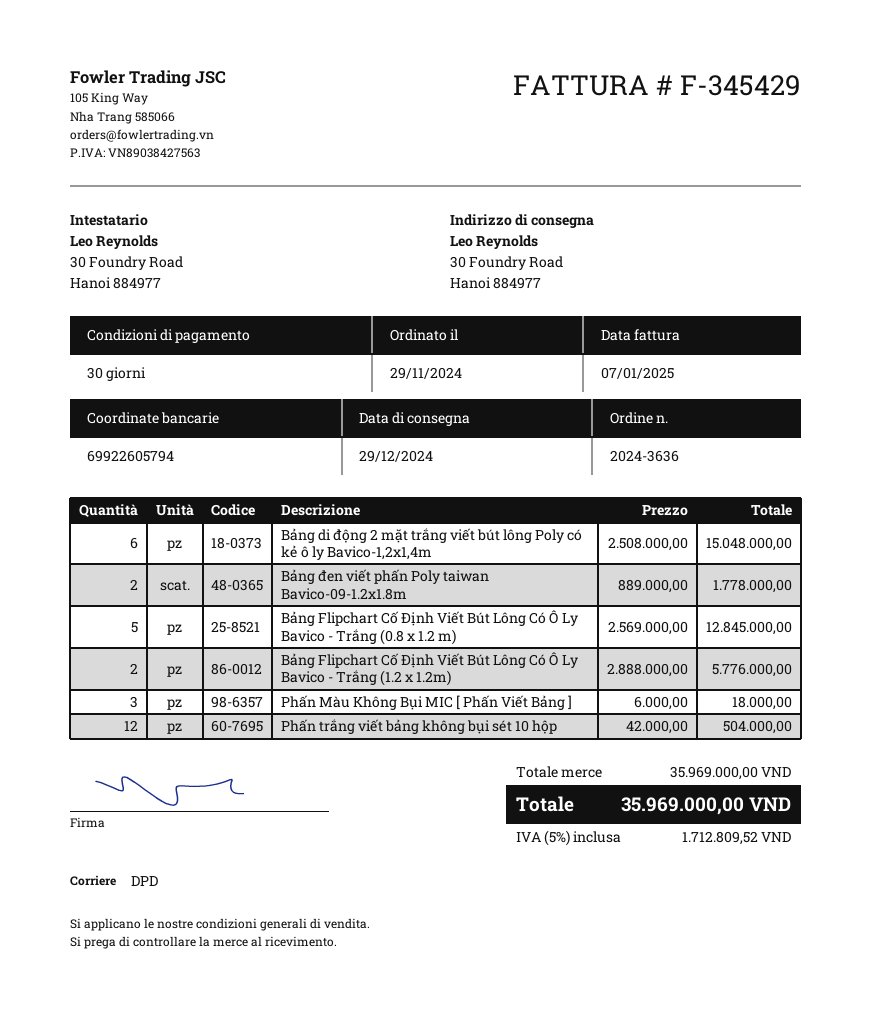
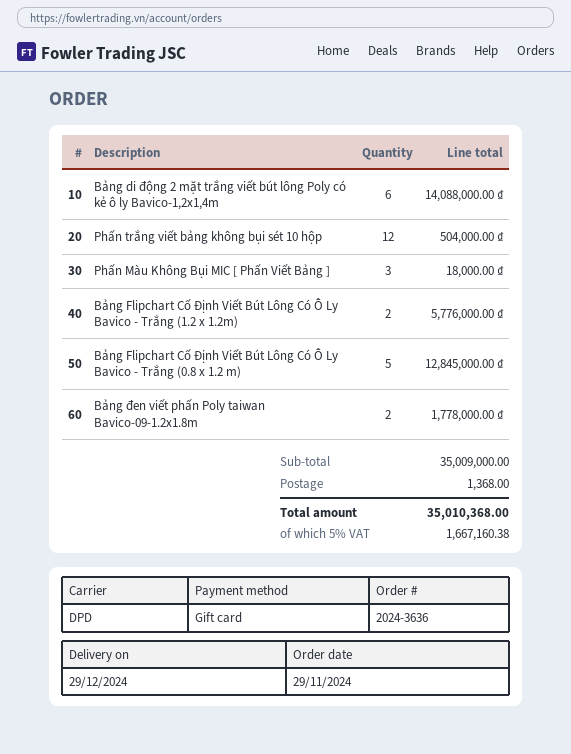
Bảng di động 2 mặt trắng viết bút lông Poly có kẻ ô ly Bavico-1,2x1,4m: 6 for 15048000.00 -> 6 for 14088000.00
subtotal: 35969000.00 -> 35009000.00
shipping: none -> 1368.00
tax: 5% = 1712809.52 -> 5% = 1667160.38
total: 35969000.00 -> 35010368.00

